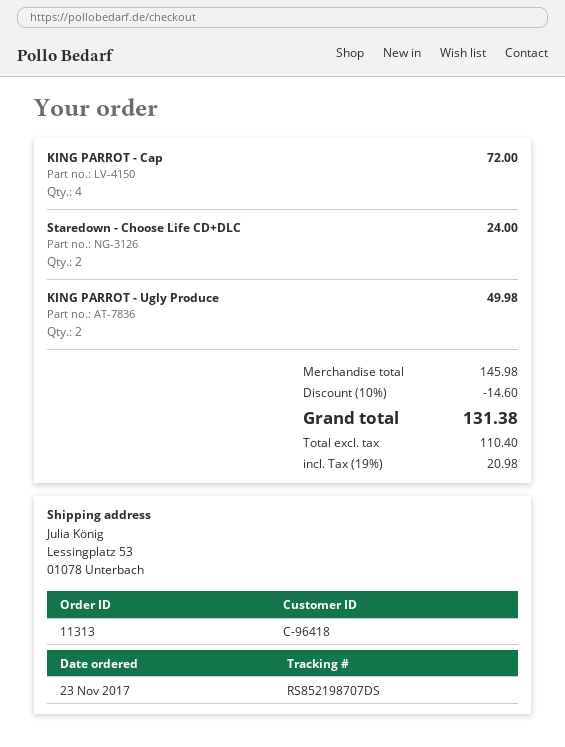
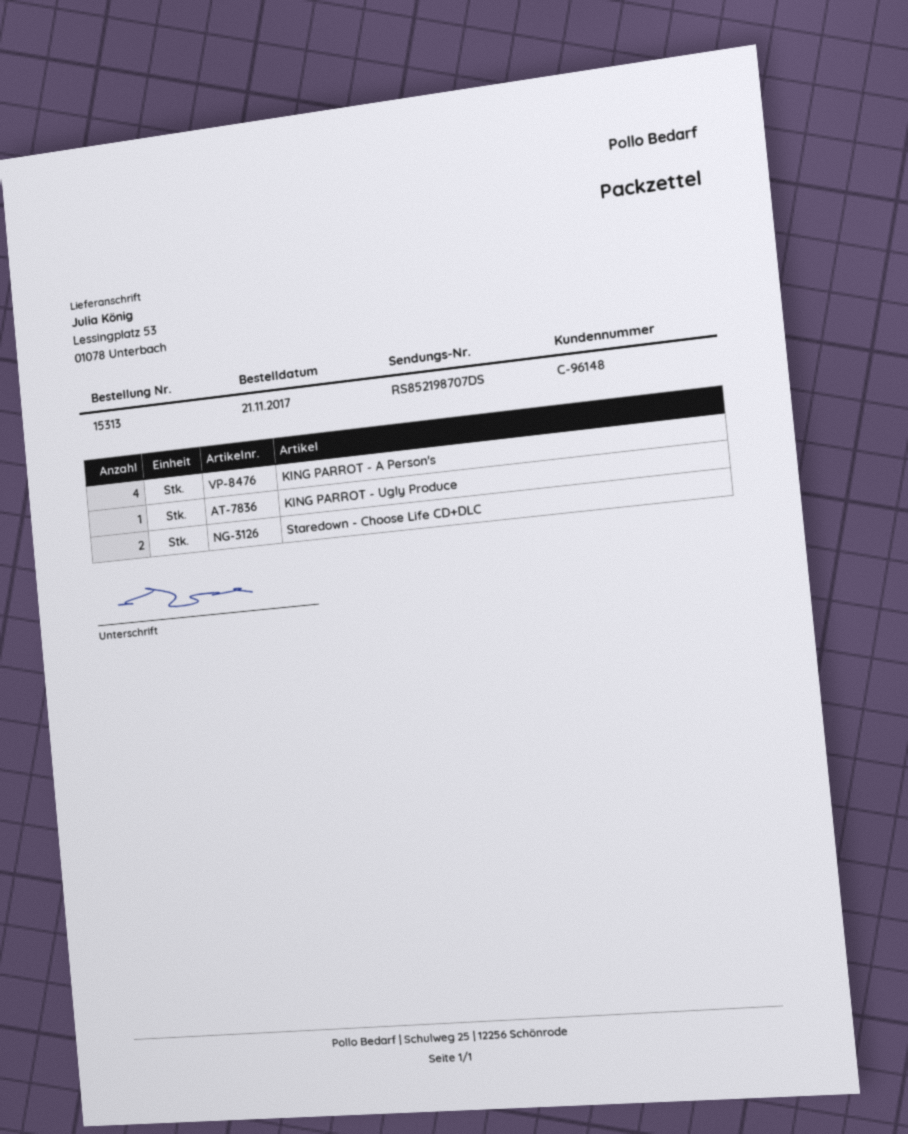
order number: 11313 -> 15313
order date: 2017-11-23 -> 2017-11-21
customer number: C-96418 -> C-96148
KING PARROT - Cap: 4 -> none
KING PARROT - Ugly Produce: 2 -> 1
KING PARROT - A Person's: none -> 4

